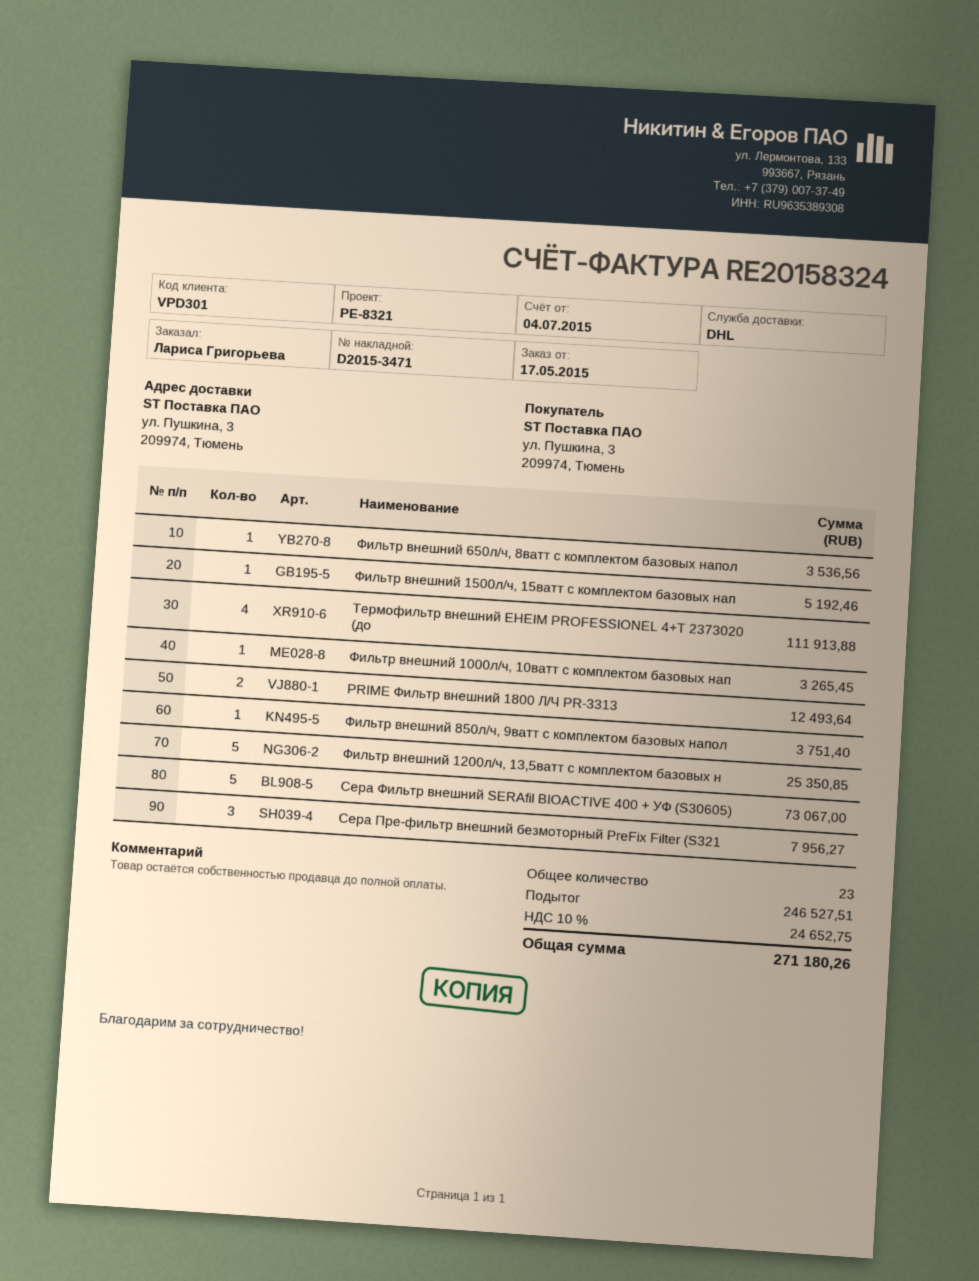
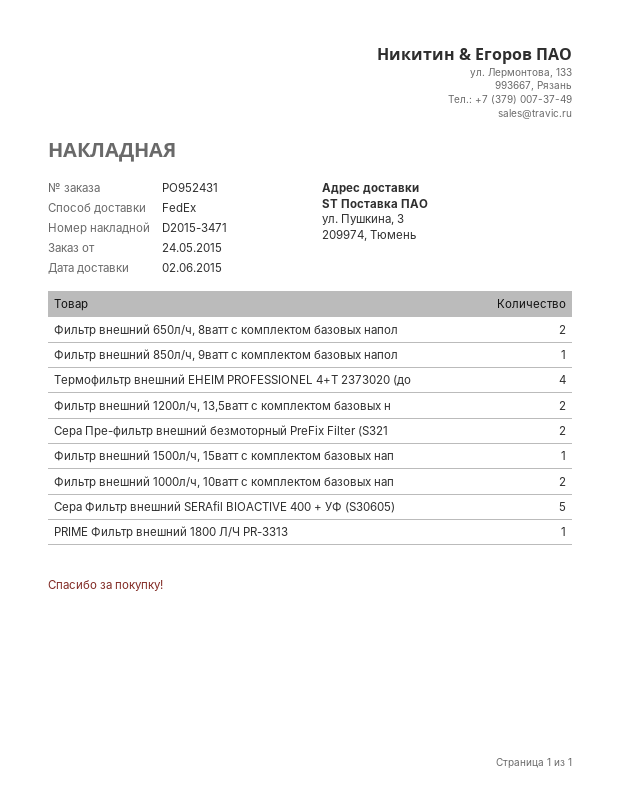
order date: 2015-05-17 -> 2015-05-24
shipping method: DHL -> FedEx
Фильтр внешний 650л/ч, 8ватт с комплектом базовых напол: 1 -> 2
Фильтр внешний 1000л/ч, 10ватт с комплектом базовых нап: 1 -> 2
PRIME Фильтр внешний 1800 Л/Ч PR-3313: 2 -> 1
Фильтр внешний 1200л/ч, 13,5ватт с комплектом базовых н: 5 -> 2
Сера Пре-фильтр внешний безмоторный PreFix Filter (S321: 3 -> 2

